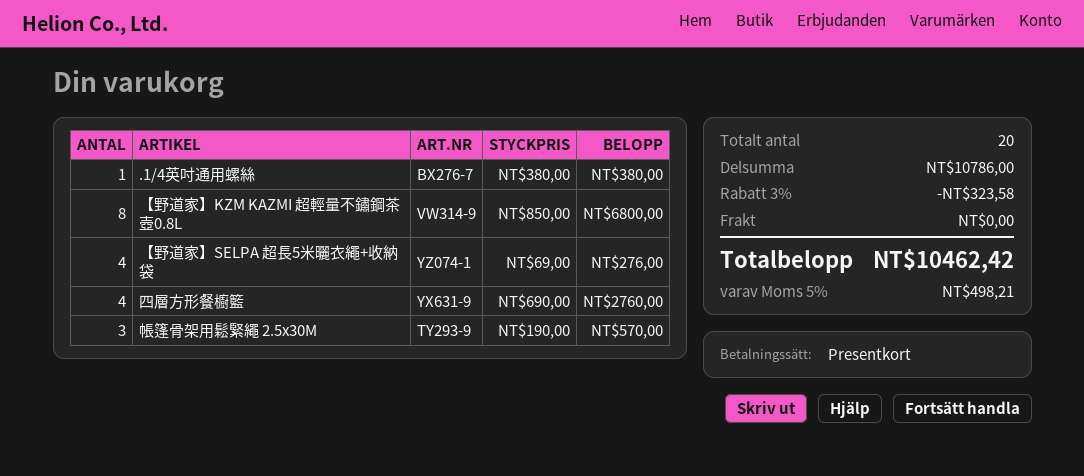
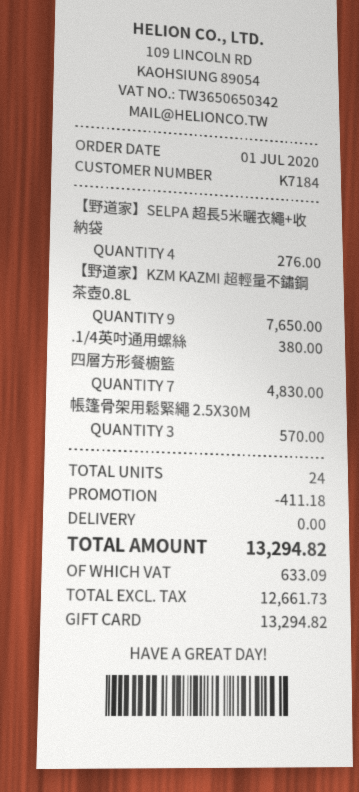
【野道家】KZM KAZMI 超輕量不鏽鋼茶壺0.8L: 8 for 6800.00 -> 9 for 7650.00
四層方形餐櫥籃: 4 for 2760.00 -> 7 for 4830.00
total quantity: 20 -> 24
discount: 323.58 -> 411.18
tax: 498.21 -> 633.09
total: 10462.42 -> 13294.82

